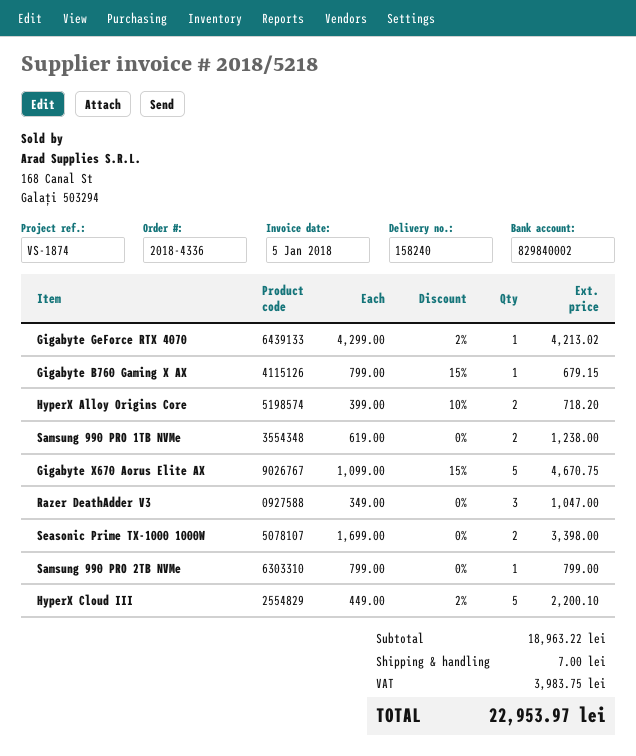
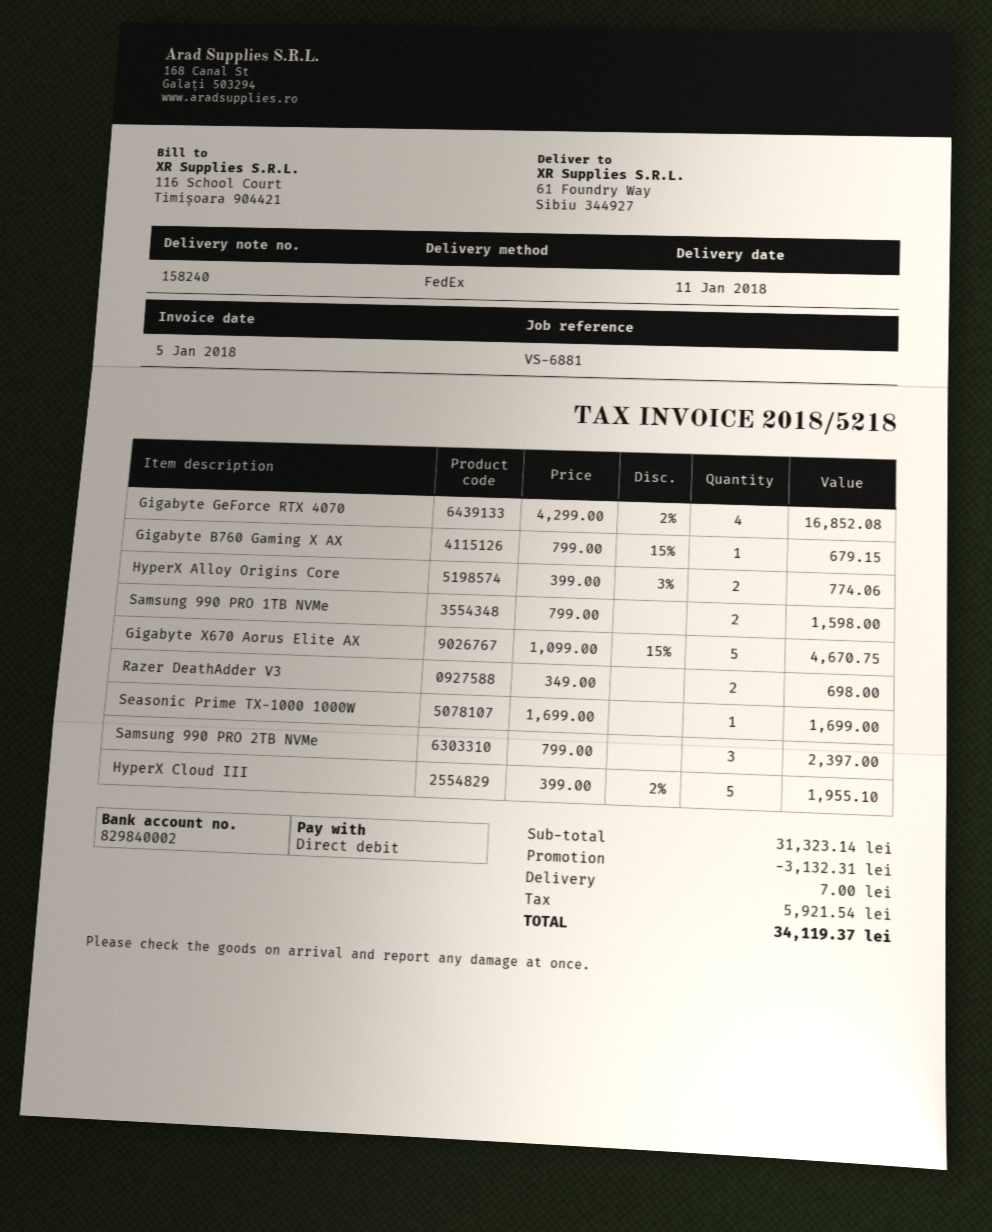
reference: VS-1874 -> VS-6881
Gigabyte GeForce RTX 4070: 1 x 4299.00 - 2% = 4213.02 -> 4 x 4299.00 - 2% = 16852.08
HyperX Alloy Origins Core: 2 x 399.00 - 10% = 718.20 -> 2 x 399.00 - 3% = 774.06
Samsung 990 PRO 1TB NVMe: 2 x 619.00 = 1238.00 -> 2 x 799.00 = 1598.00
Razer DeathAdder V3: 3 x 349.00 = 1047.00 -> 2 x 349.00 = 698.00
Seasonic Prime TX-1000 1000W: 2 x 1699.00 = 3398.00 -> 1 x 1699.00 = 1699.00
Samsung 990 PRO 2TB NVMe: 1 x 799.00 = 799.00 -> 3 x 799.00 = 2397.00
HyperX Cloud III: 5 x 449.00 - 2% = 2200.10 -> 5 x 399.00 - 2% = 1955.10
subtotal: 18963.22 -> 31323.14
discount: none -> 3132.31
tax: 3983.75 -> 5921.54
total: 22953.97 -> 34119.37

